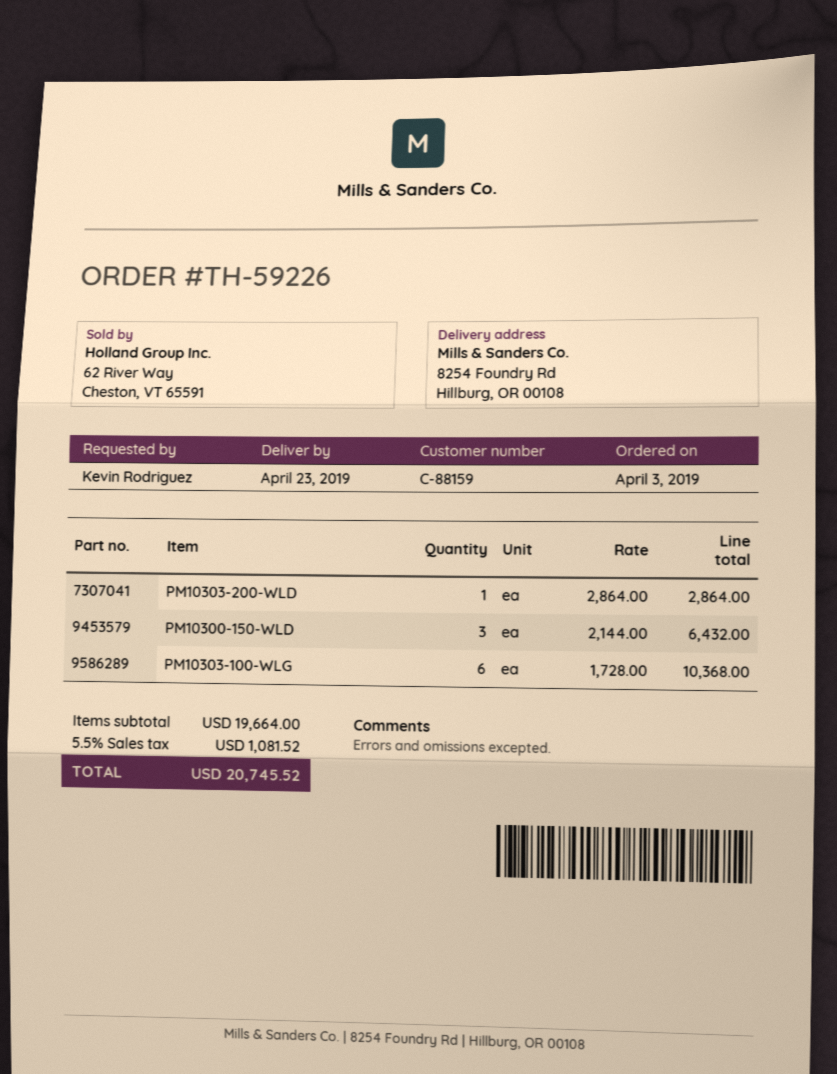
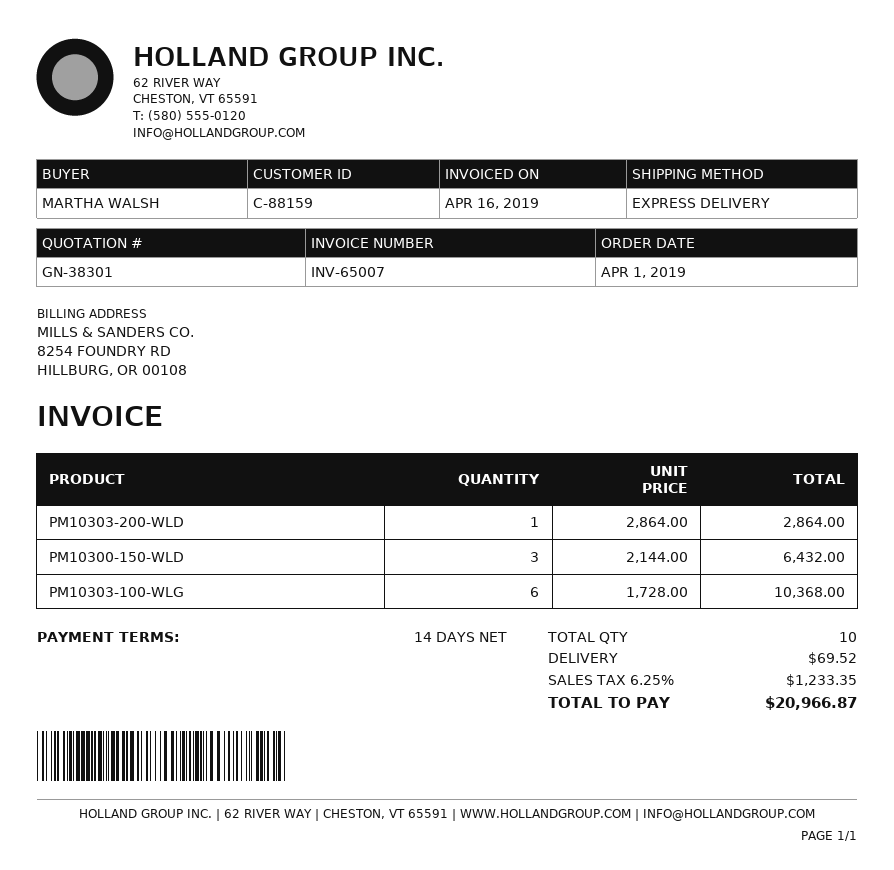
order date: 2019-04-03 -> 2019-04-01
ordered by: Kevin Rodriguez -> MARTHA WALSH
shipping: none -> 69.52
tax: 5.5% = 1081.52 -> 6.25% = 1233.35
total: 20745.52 -> 20966.87

